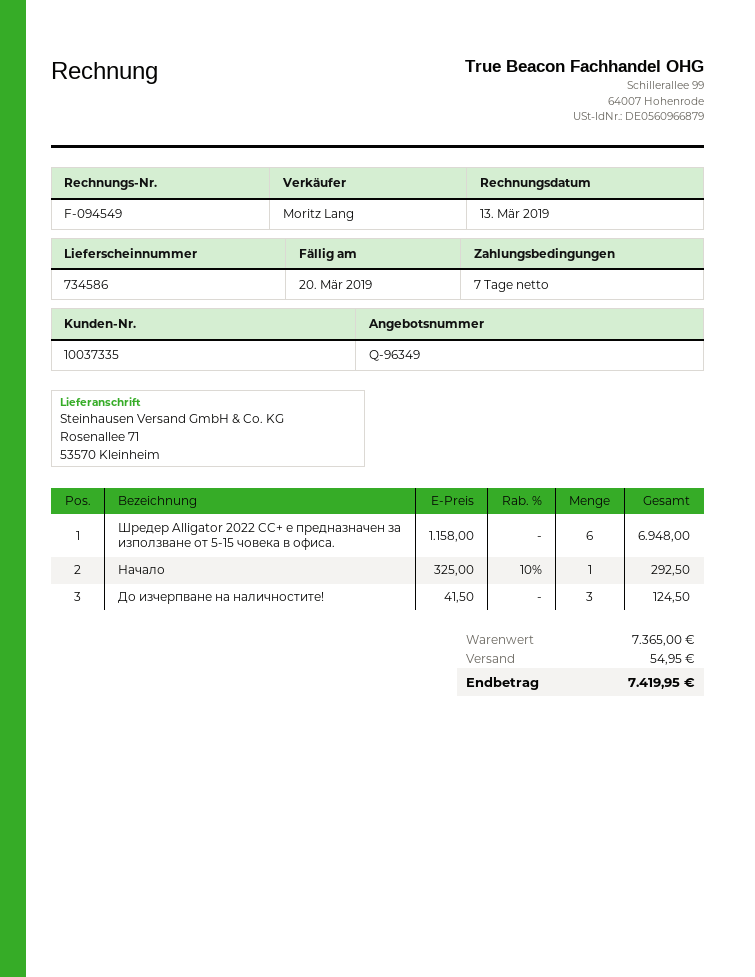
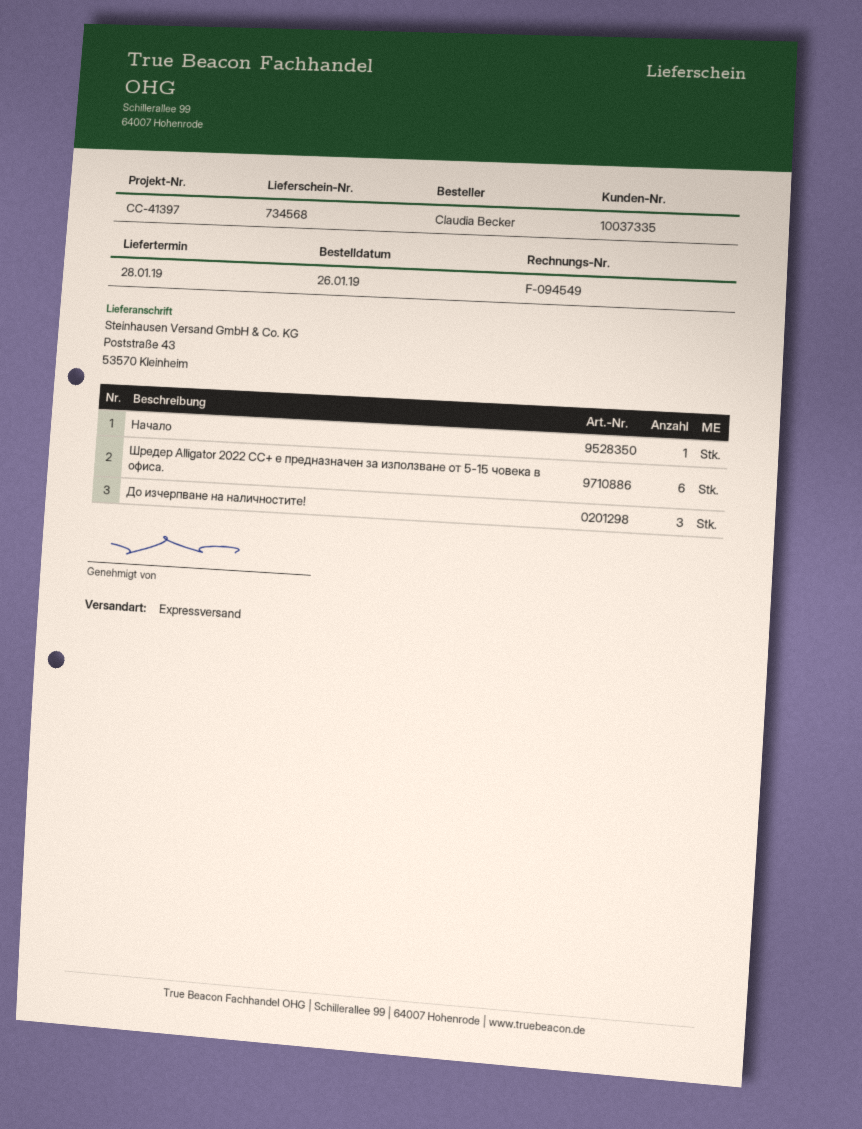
delivery note number: 734586 -> 734568
ship to: Rosenallee 71, 53570 Kleinheim -> Poststraße 43, 53570 Kleinheim

